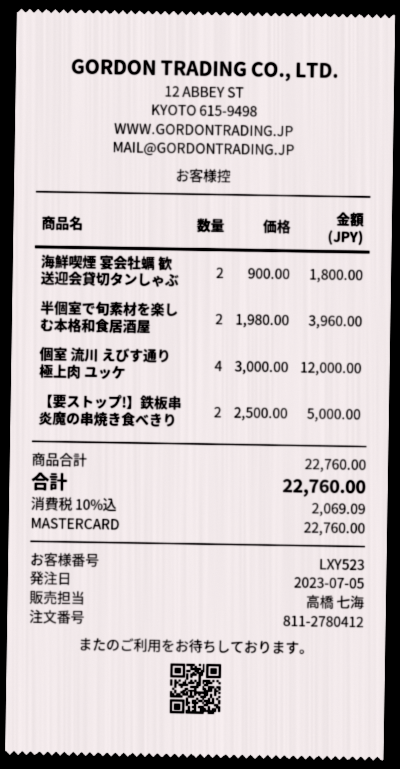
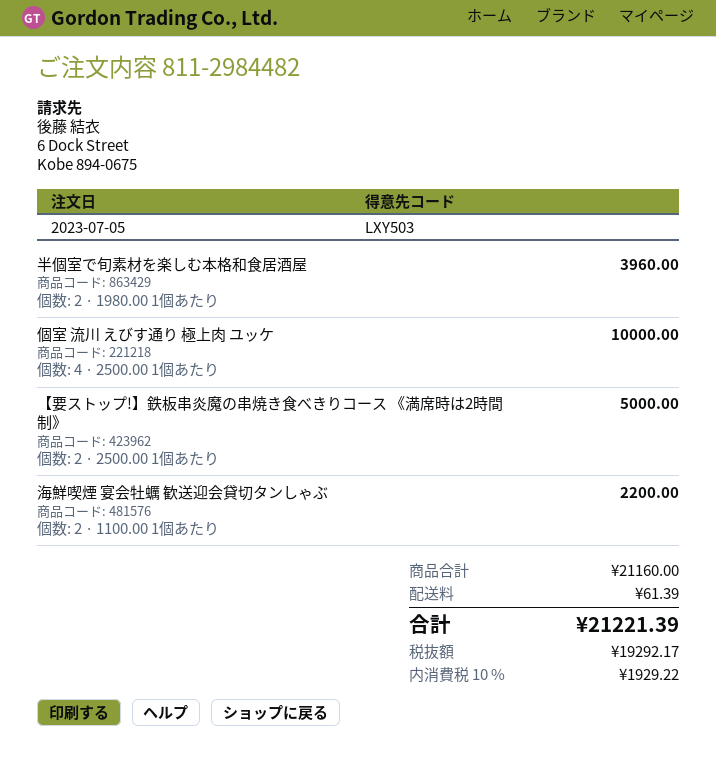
order number: 811-2780412 -> 811-2984482
customer number: LXY523 -> LXY503
海鮮喫煙 宴会牡蠣 歓送迎会貸切タンしゃぶ: 2 x 900.00 = 1800.00 -> 2 x 1100.00 = 2200.00
個室 流川 えびす通り 極上肉 ユッケ: 4 x 3000.00 = 12000.00 -> 4 x 2500.00 = 10000.00
subtotal: 22760.00 -> 21160.00
shipping: none -> 61.39
tax: 10% = 2069.09 -> 10% = 1929.22
total: 22760.00 -> 21221.39

